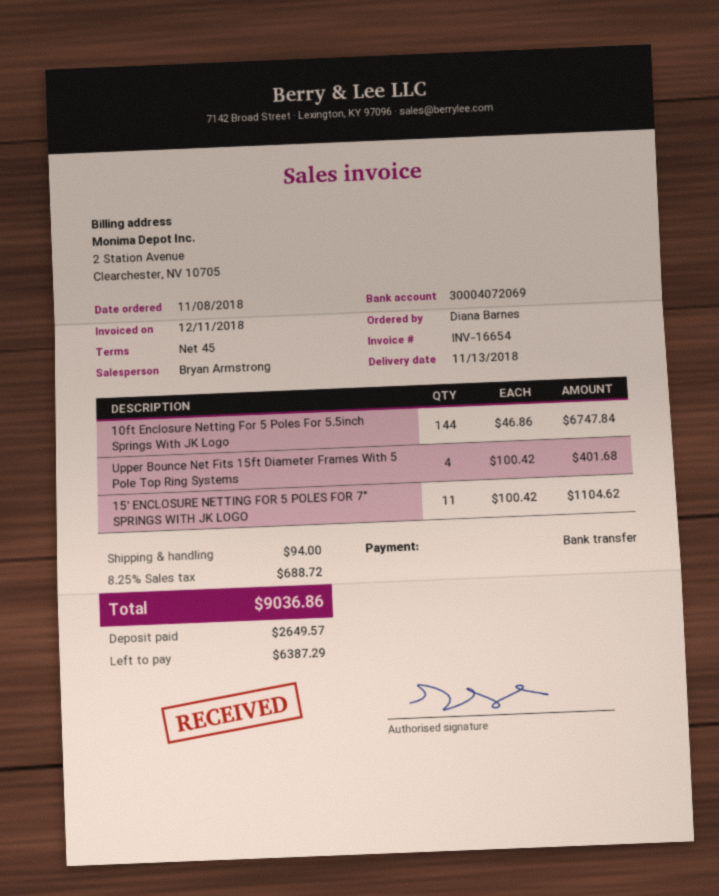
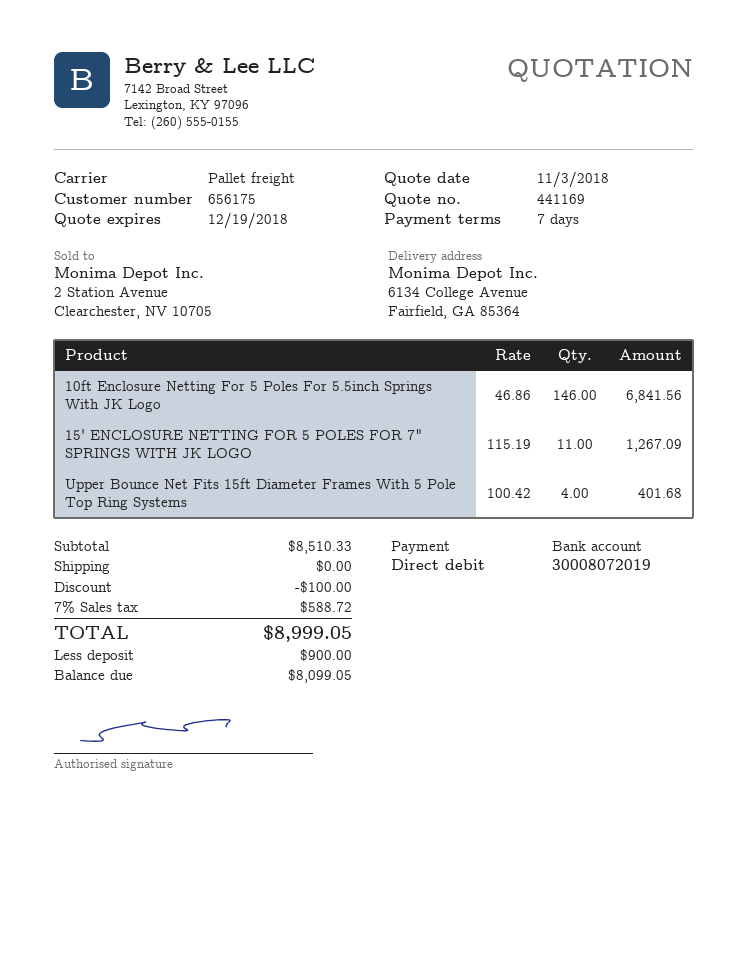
payment terms: 45 days -> 7 days
payment method: bank transfer -> direct debit
bank account: 30004072069 -> 30008072019
10ft Enclosure Netting For 5 Poles For 5.5inch Springs With JK Logo: 144 x 46.86 = 6747.84 -> 146 x 46.86 = 6841.56
15' ENCLOSURE NETTING FOR 5 POLES FOR 7" SPRINGS WITH JK LOGO: 11 x 100.42 = 1104.62 -> 11 x 115.19 = 1267.09
discount: none -> 100.00
shipping: 94.00 -> 0.00
tax: 8.25% = 688.72 -> 7% = 588.72
total: 9036.86 -> 8999.05
deposit: 2649.57 -> 900.00
balance: 6387.29 -> 8099.05

